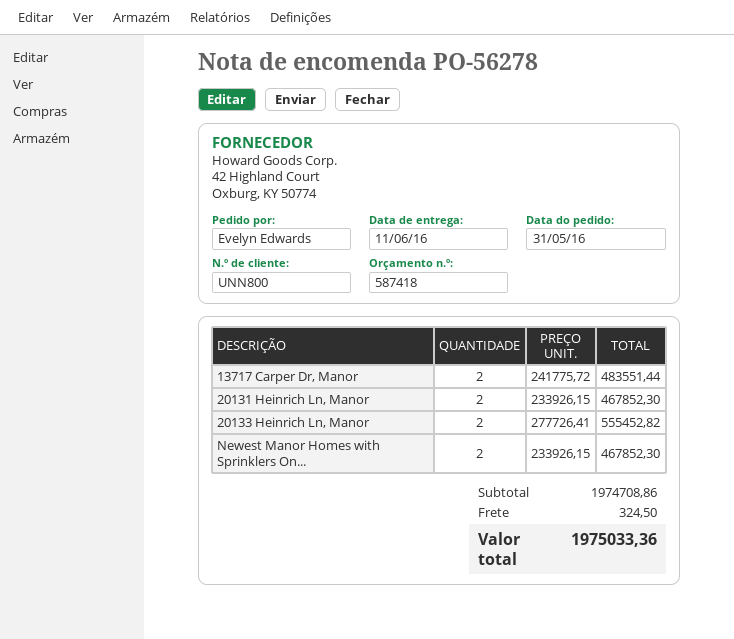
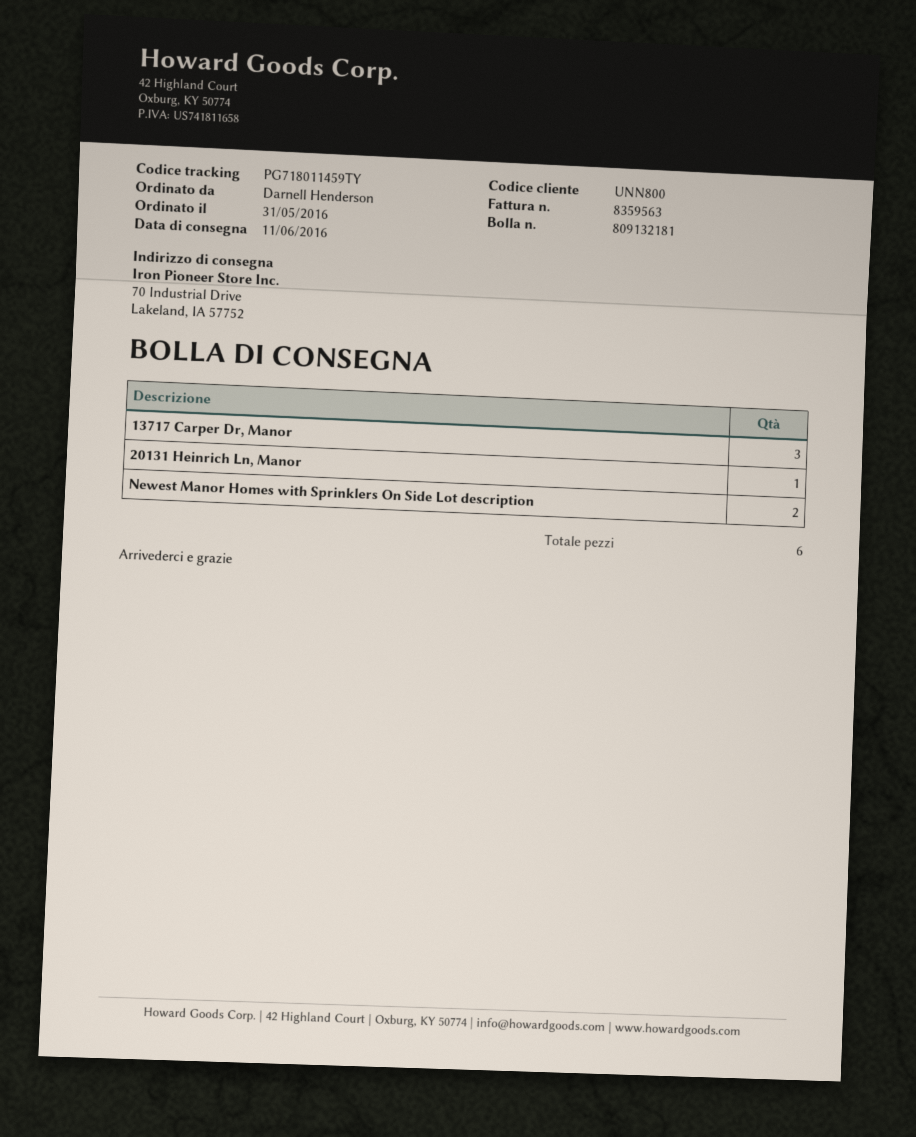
ordered by: Evelyn Edwards -> Darnell Henderson
13717 Carper Dr, Manor: 2 -> 3
20131 Heinrich Ln, Manor: 2 -> 1
20133 Heinrich Ln, Manor: 2 -> none

